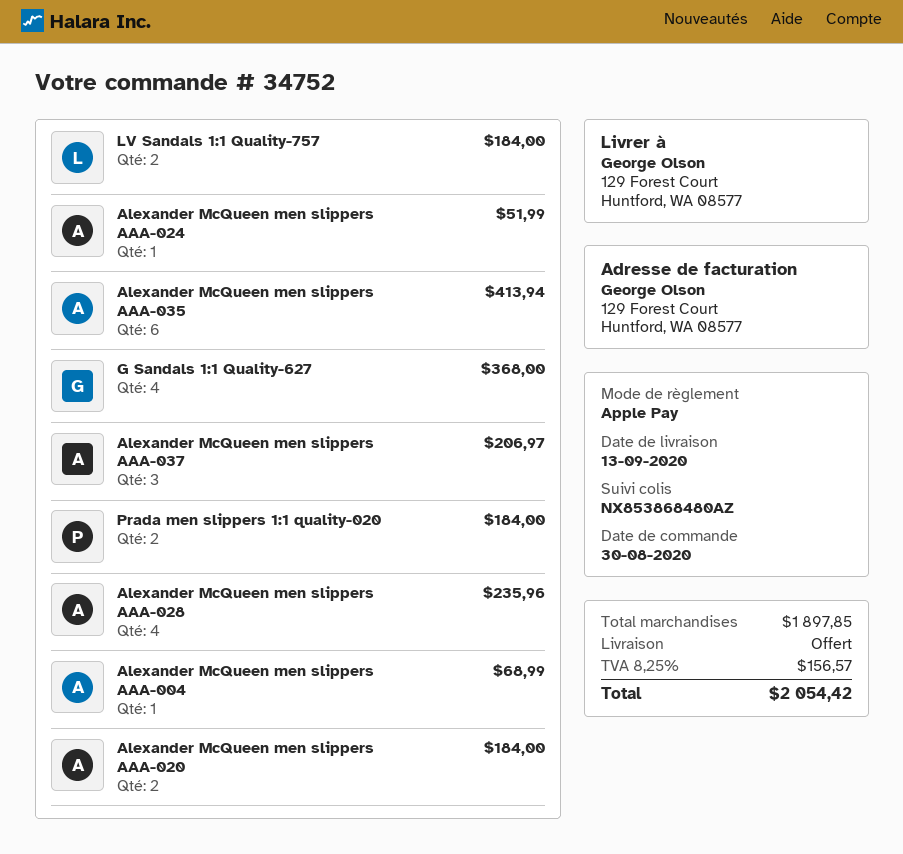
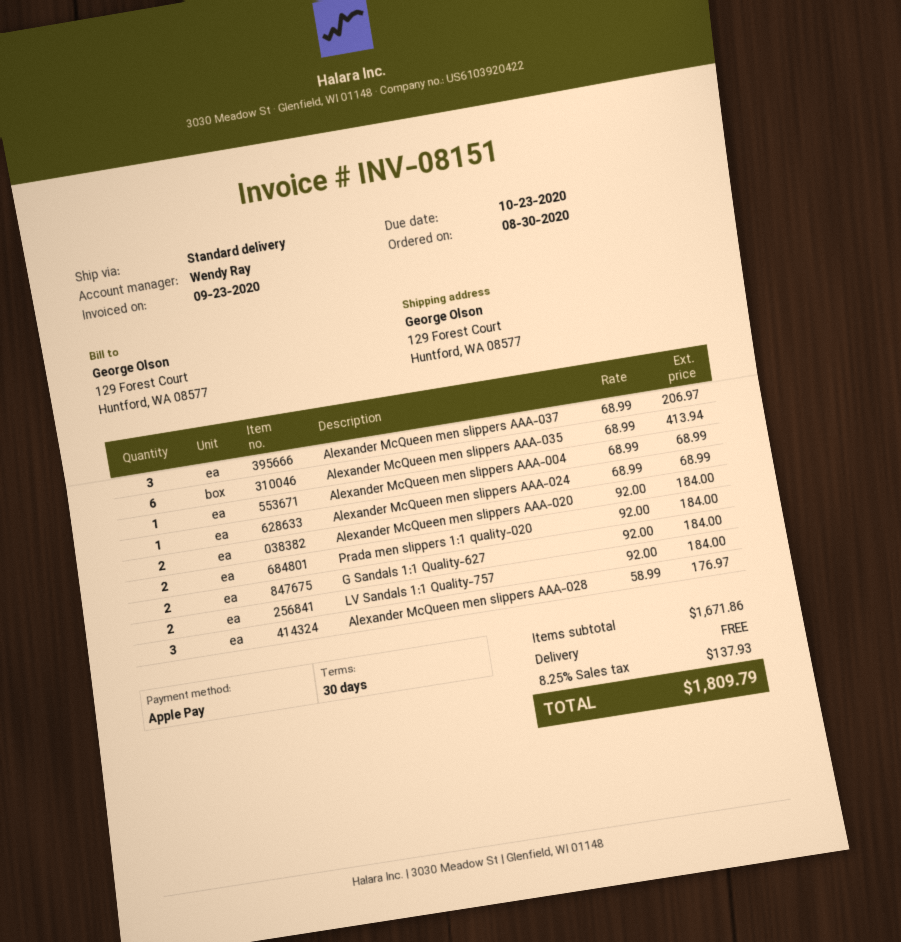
Alexander McQueen men slippers AAA-024: 1 for 51.99 -> 1 for 68.99
G Sandals 1:1 Quality-627: 4 for 368.00 -> 2 for 184.00
Alexander McQueen men slippers AAA-028: 4 for 235.96 -> 3 for 176.97
subtotal: 1897.85 -> 1671.86
tax: 8.25% = 156.57 -> 8.25% = 137.93
total: 2054.42 -> 1809.79

